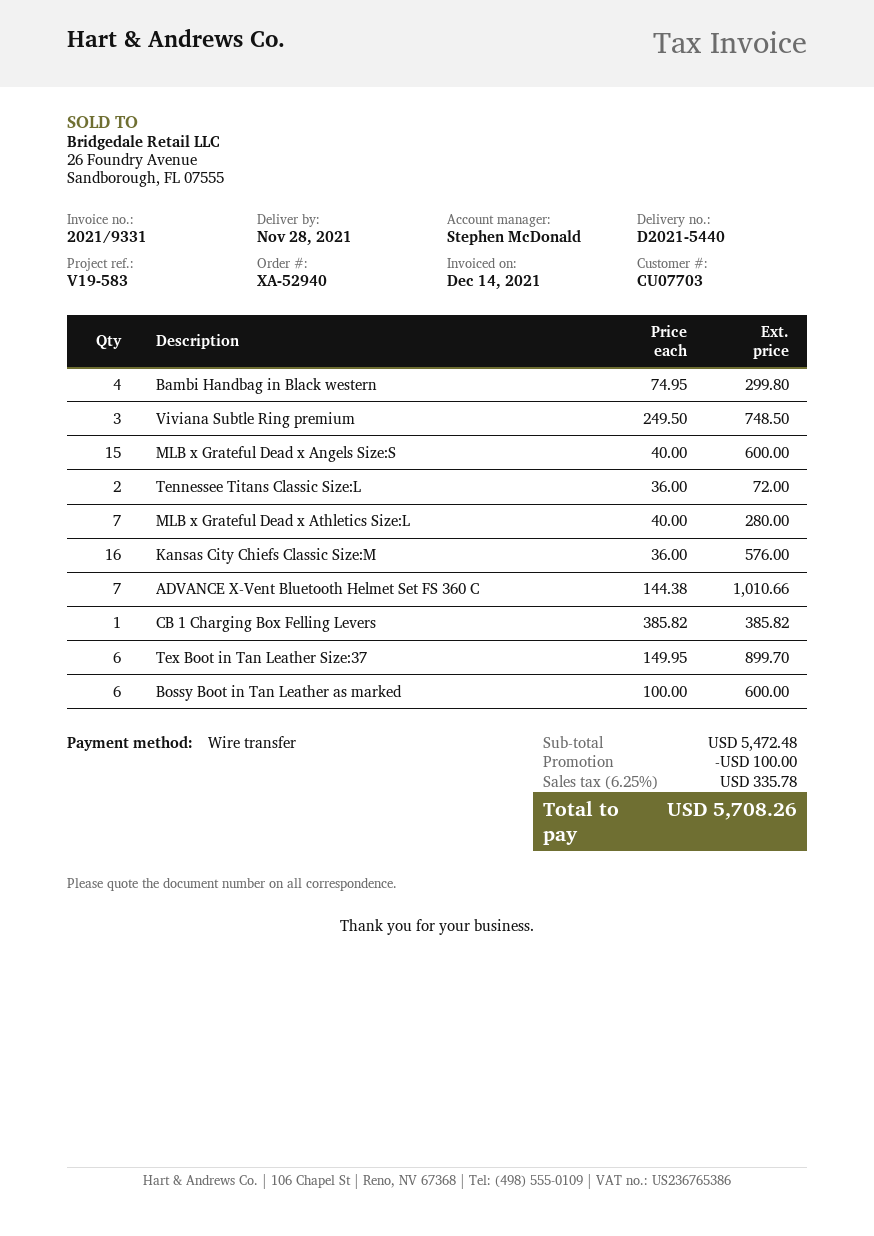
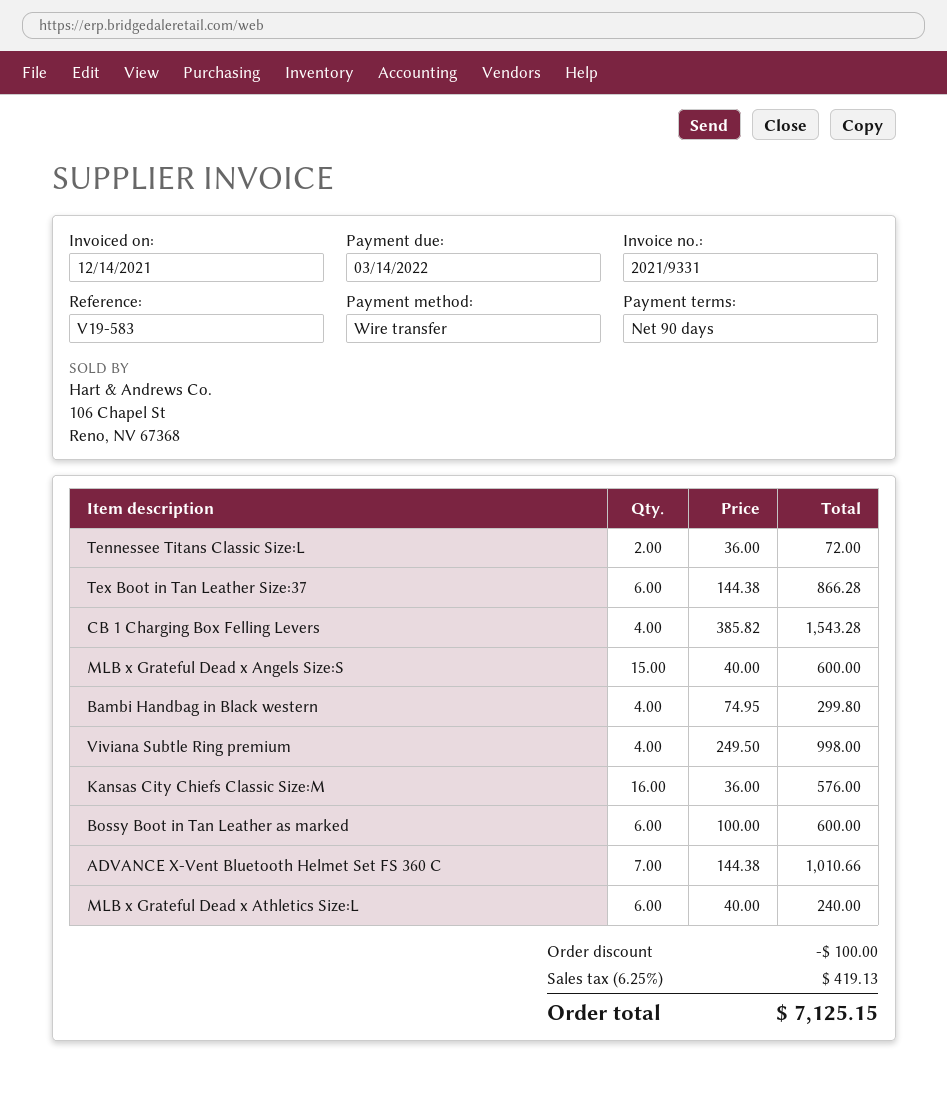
Viviana Subtle Ring premium: 3 x 249.50 = 748.50 -> 4 x 249.50 = 998.00
MLB x Grateful Dead x Athletics Size:L: 7 x 40.00 = 280.00 -> 6 x 40.00 = 240.00
CB 1 Charging Box Felling Levers: 1 x 385.82 = 385.82 -> 4 x 385.82 = 1543.28
Tex Boot in Tan Leather Size:37: 6 x 149.95 = 899.70 -> 6 x 144.38 = 866.28
tax: 6.25% = 335.78 -> 6.25% = 419.13
total: 5708.26 -> 7125.15

